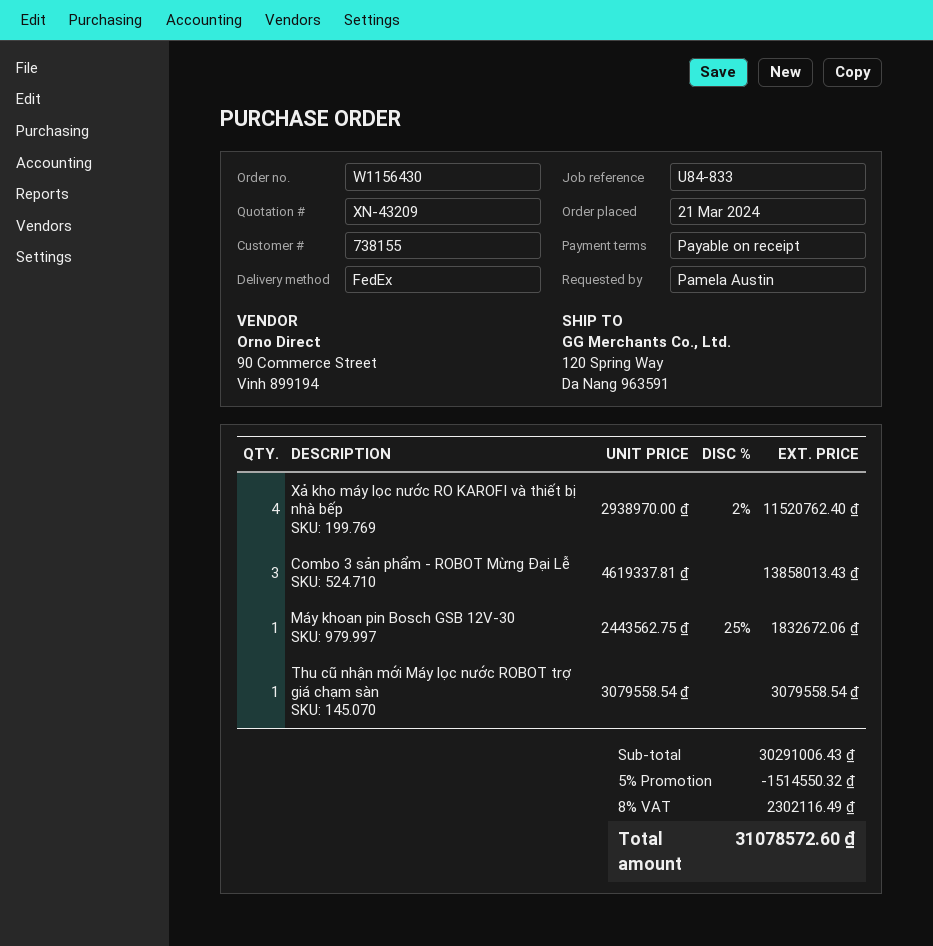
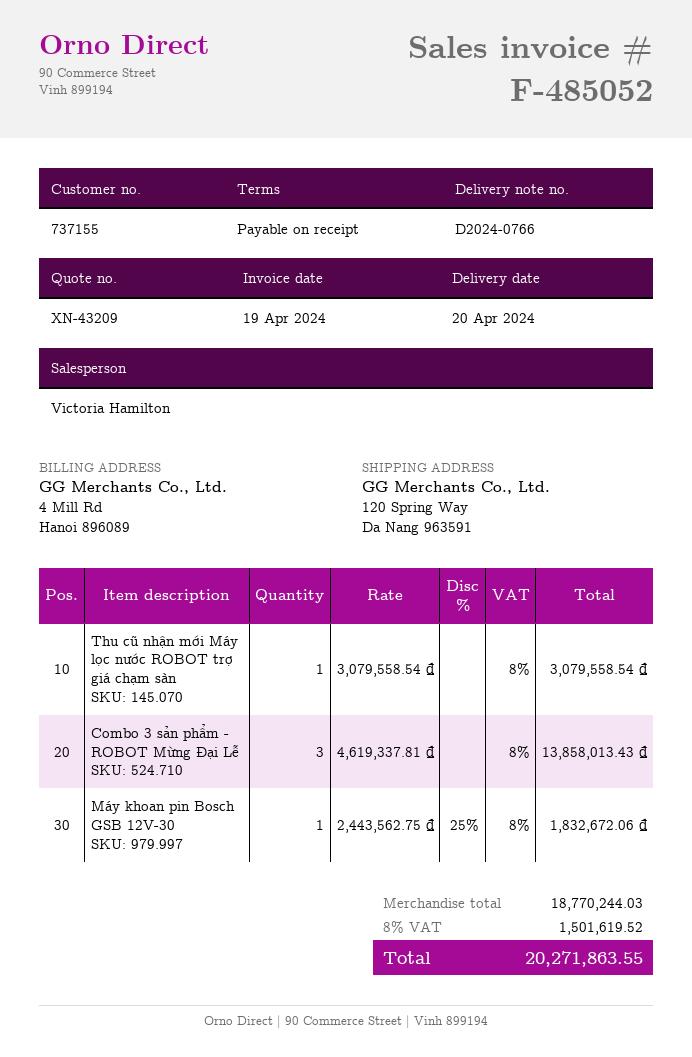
customer number: 738155 -> 737155
Xả kho máy lọc nước RO KAROFI và thiết bị nhà bếp: 4 x 2938970.00 - 2% = 11520762.40 -> none
subtotal: 30291006.43 -> 18770244.03
discount: 5% = 1514550.32 -> none
tax: 8% = 2302116.49 -> 8% = 1501619.52
total: 31078572.60 -> 20271863.55

